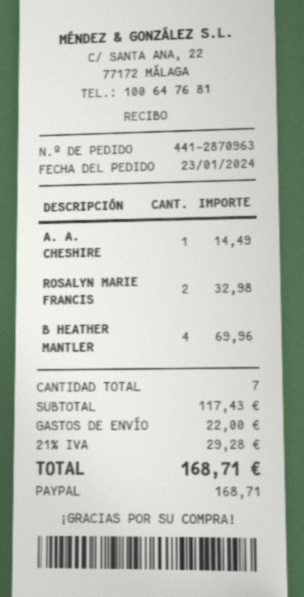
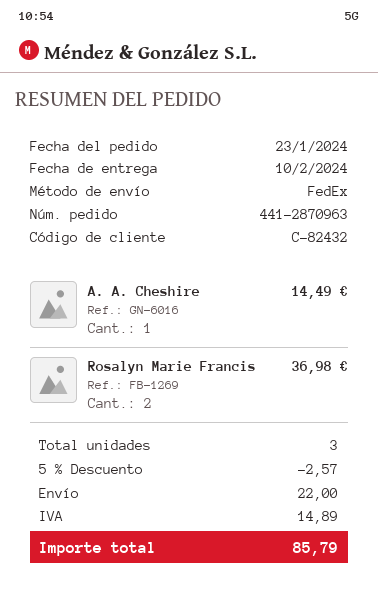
ROSALYN MARIE FRANCIS: 2 for 32.98 -> 2 for 36.98
B HEATHER MANTLER: 4 for 69.96 -> none
total quantity: 7 -> 3
discount: none -> 5% = 2.57
tax: 29.28 -> 14.89
total: 168.71 -> 85.79

